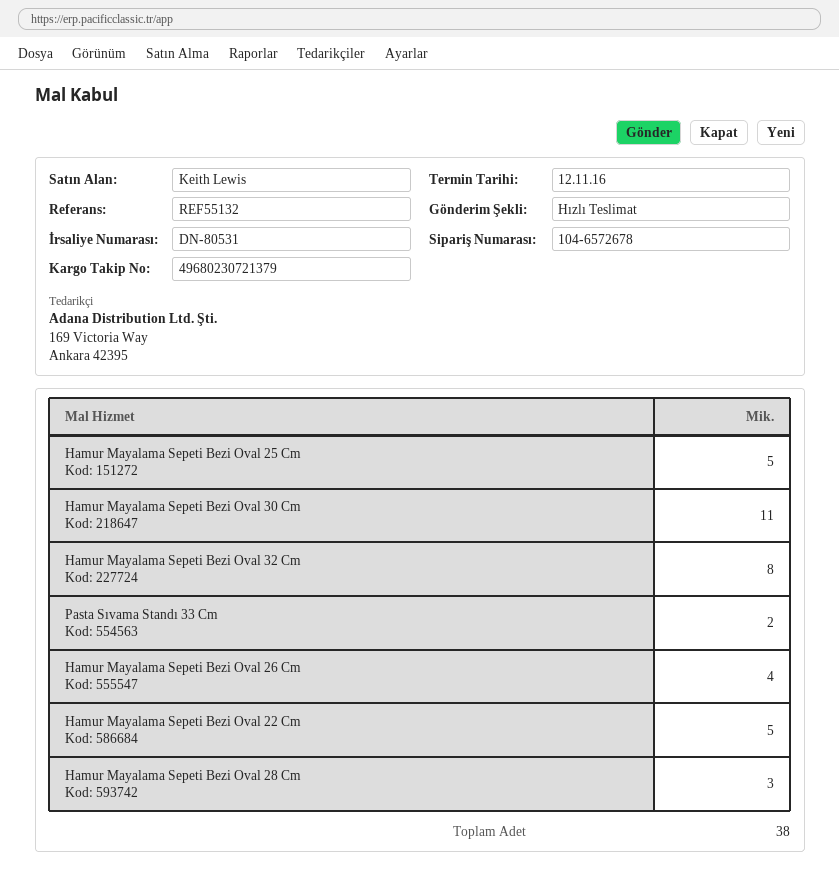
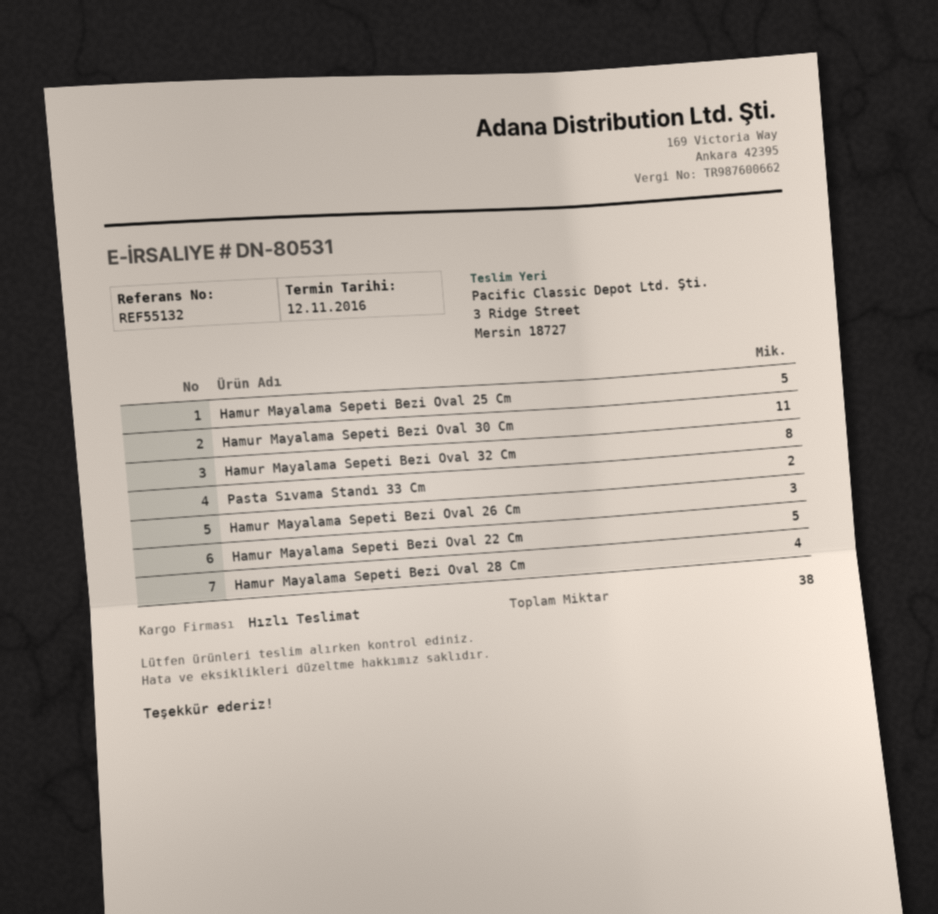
Hamur Mayalama Sepeti Bezi Oval 26 Cm: 4 -> 3
Hamur Mayalama Sepeti Bezi Oval 28 Cm: 3 -> 4

